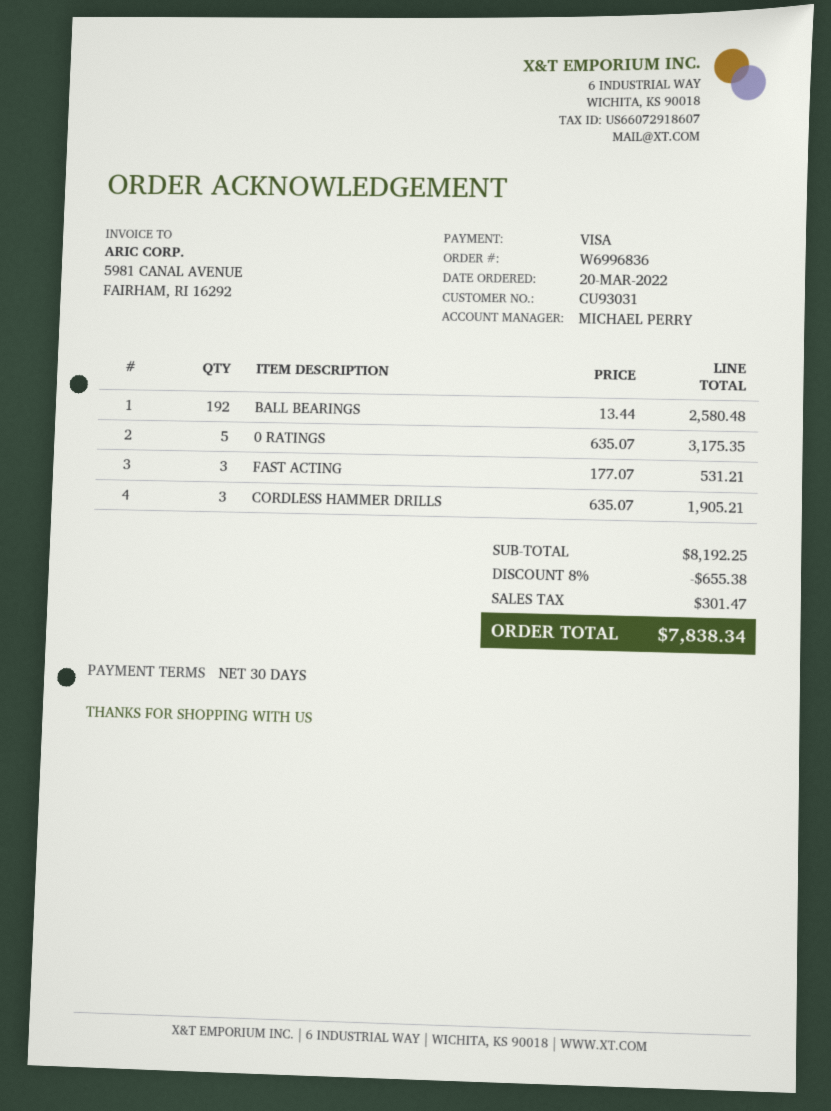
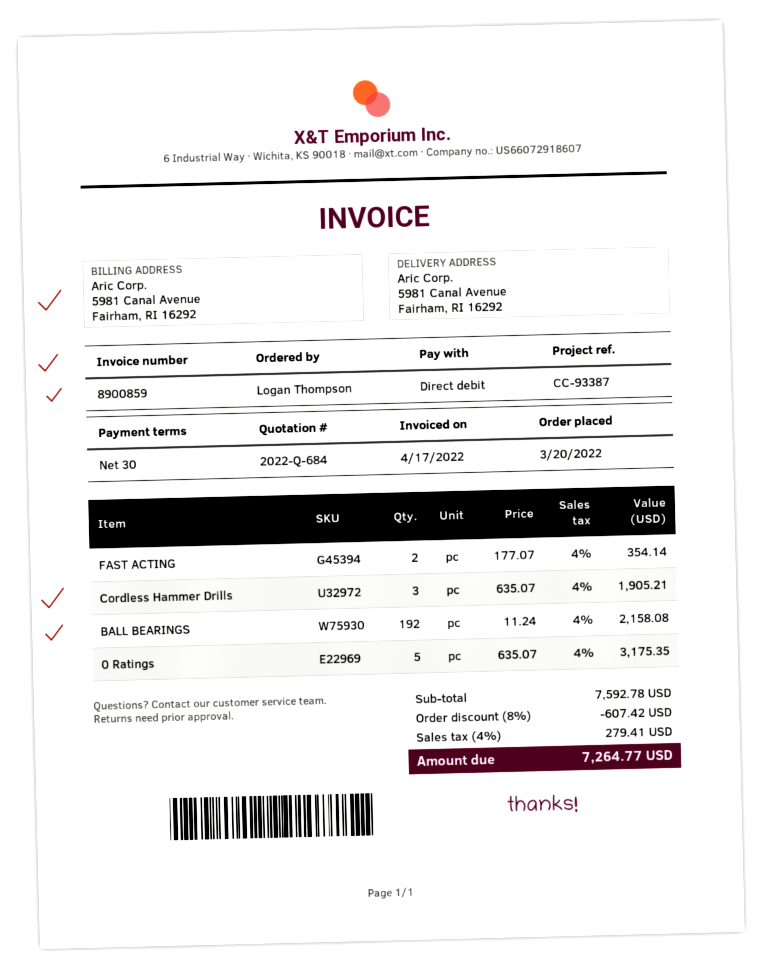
payment method: Visa -> direct debit
BALL BEARINGS: 192 x 13.44 = 2580.48 -> 192 x 11.24 = 2158.08
FAST ACTING: 3 x 177.07 = 531.21 -> 2 x 177.07 = 354.14
subtotal: 8192.25 -> 7592.78
discount: 8% = 655.38 -> 8% = 607.42
tax: 301.47 -> 279.41
total: 7838.34 -> 7264.77

